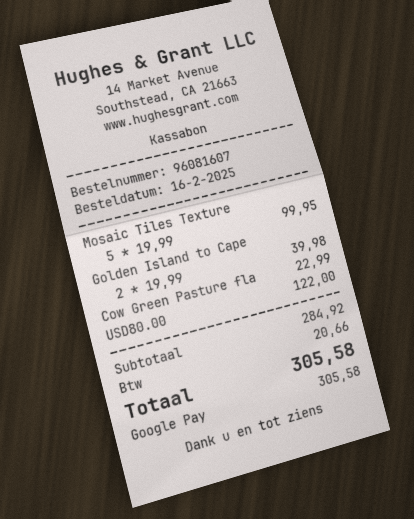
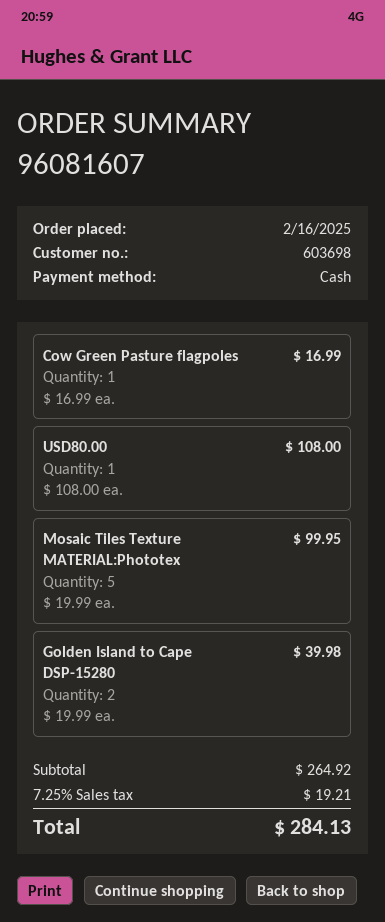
payment method: Google Pay -> cash
Cow Green Pasture fla: 1 x 22.99 = 22.99 -> 1 x 16.99 = 16.99
USD80.00: 1 x 122.00 = 122.00 -> 1 x 108.00 = 108.00
subtotal: 284.92 -> 264.92
tax: 20.66 -> 19.21
total: 305.58 -> 284.13

